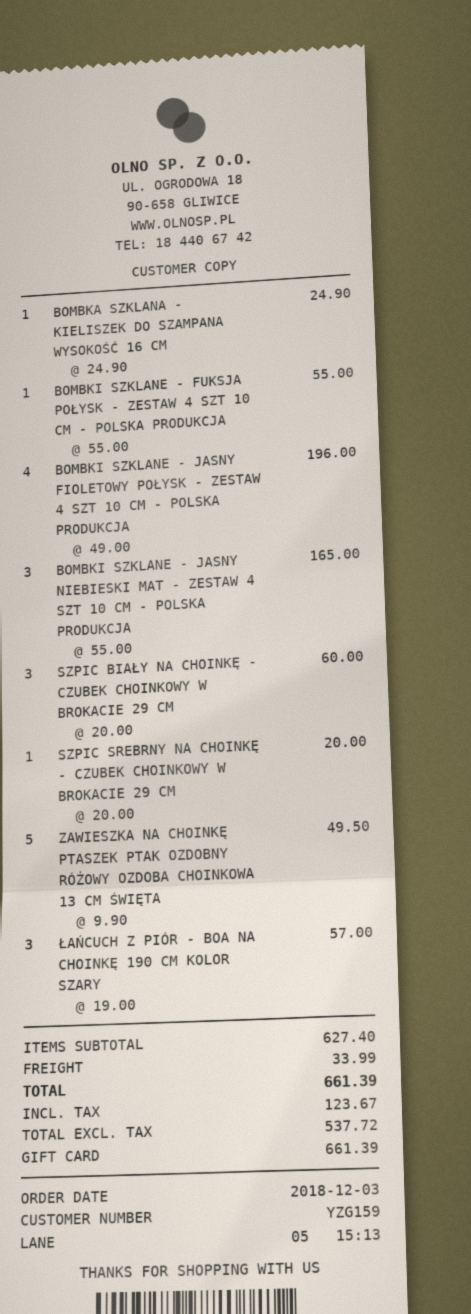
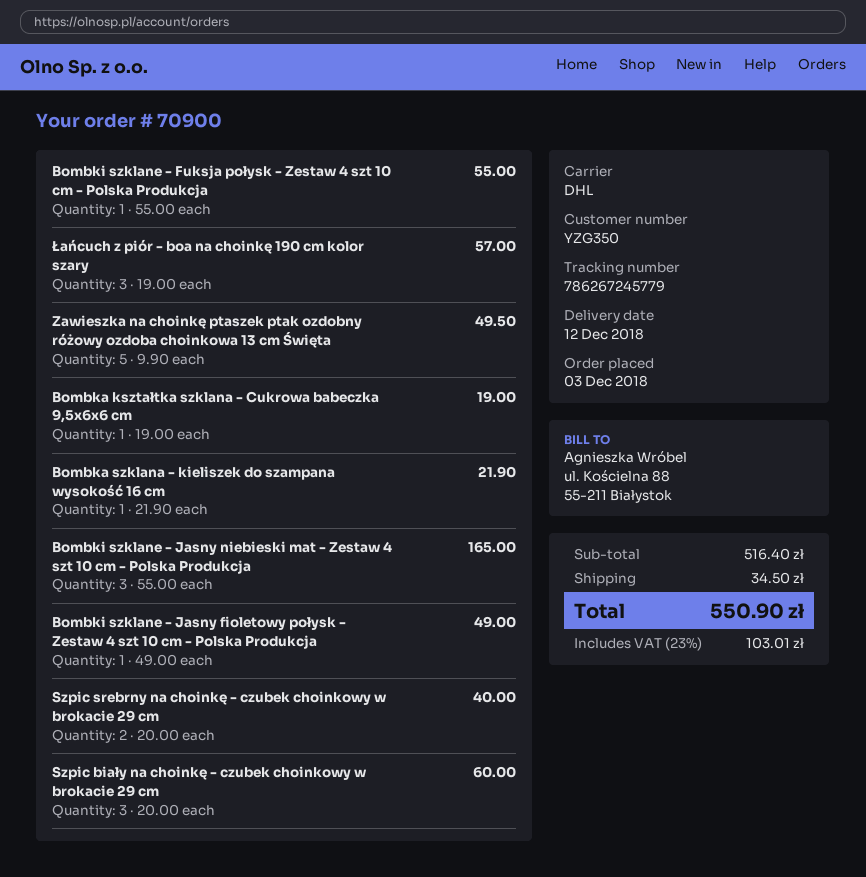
customer number: YZG159 -> YZG350
BOMBKA SZKLANA - KIELISZEK DO SZAMPANA WYSOKOŚĆ 16 CM: 1 x 24.90 = 24.90 -> 1 x 21.90 = 21.90
BOMBKI SZKLANE - JASNY FIOLETOWY POŁYSK - ZESTAW 4 SZT 10 CM - POLSKA PRODUKCJA: 4 x 49.00 = 196.00 -> 1 x 49.00 = 49.00
SZPIC SREBRNY NA CHOINKĘ - CZUBEK CHOINKOWY W BROKACIE 29 CM: 1 x 20.00 = 20.00 -> 2 x 20.00 = 40.00
Bombka kształtka szklana - Cukrowa babeczka 9,5x6x6 cm: none -> 1 x 19.00 = 19.00
subtotal: 627.40 -> 516.40
shipping: 33.99 -> 34.50
tax: 123.67 -> 103.01
total: 661.39 -> 550.90

